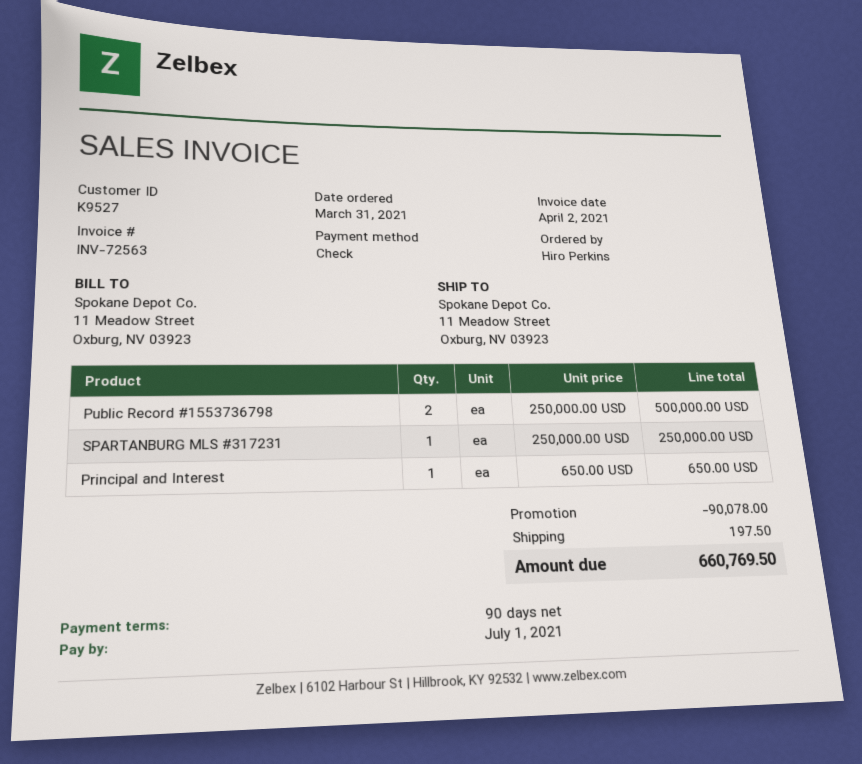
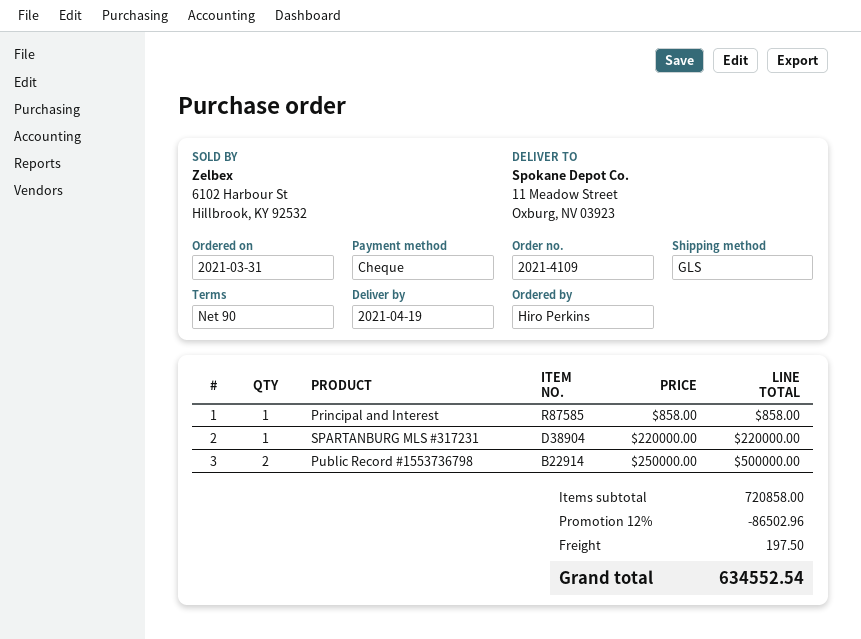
SPARTANBURG MLS #317231: 1 x 250000.00 = 250000.00 -> 1 x 220000.00 = 220000.00
Principal and Interest: 1 x 650.00 = 650.00 -> 1 x 858.00 = 858.00
discount: 90078.00 -> 86502.96
total: 660769.50 -> 634552.54

